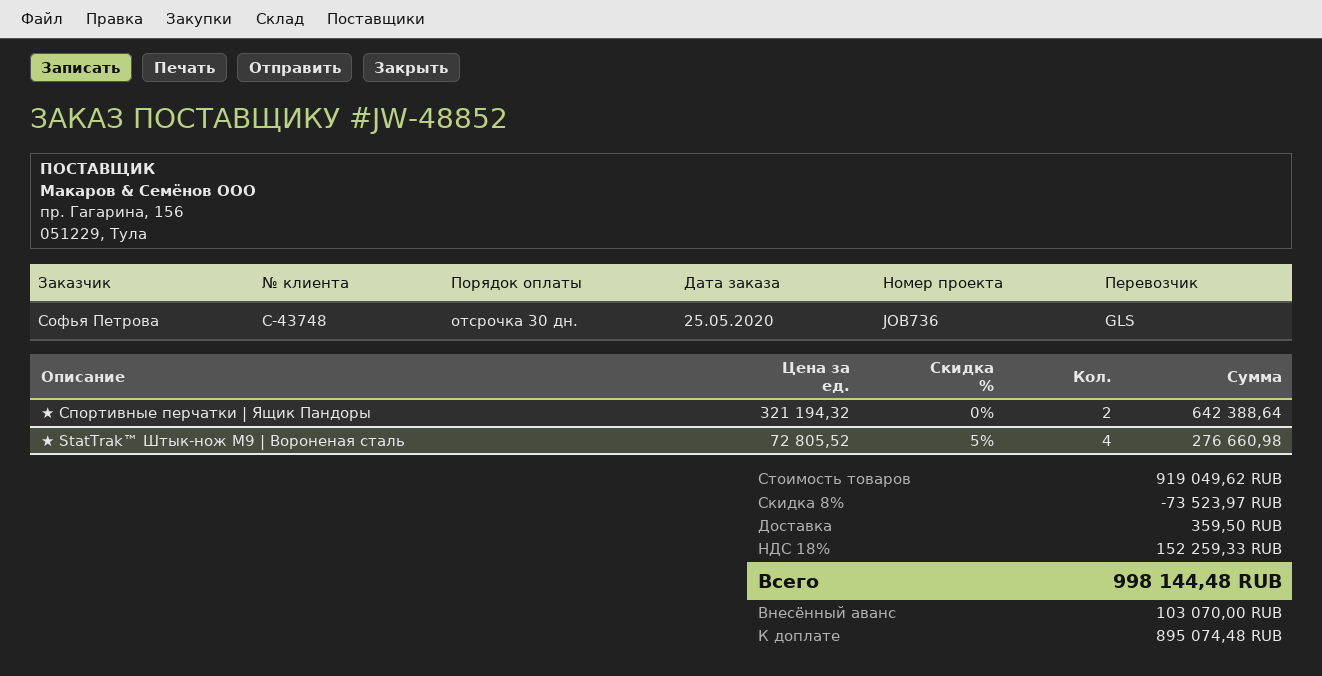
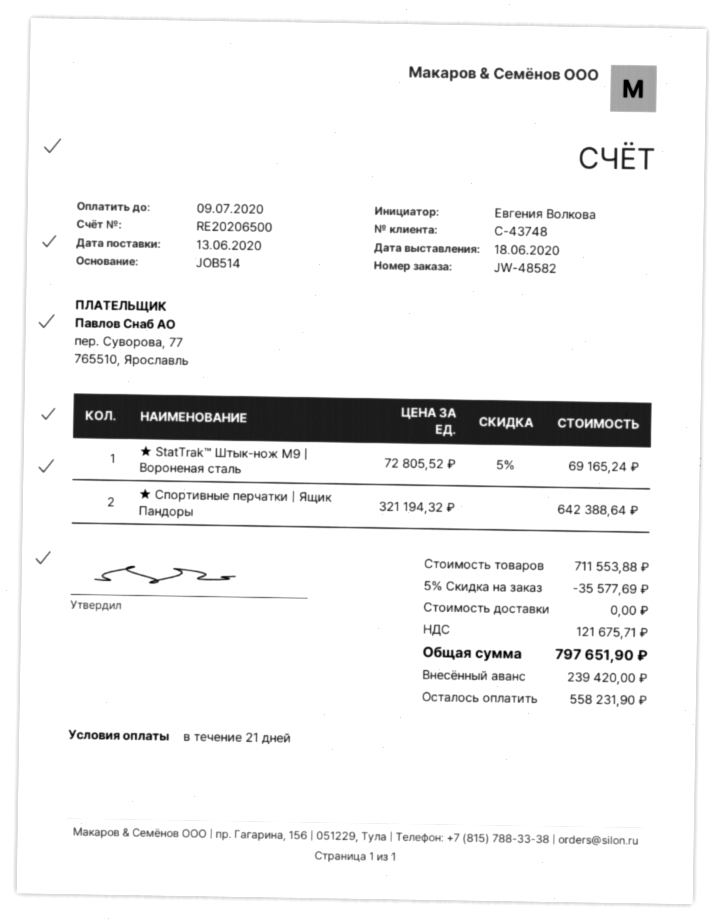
order number: JW-48852 -> JW-48582
payment terms: 30 days -> 21 days
reference: JOB736 -> JOB514
ordered by: Софья Петрова -> Евгения Волкова
★ StatTrak™ Штык-нож M9 | Вороненая сталь: 4 x 72805.52 - 5% = 276660.98 -> 1 x 72805.52 - 5% = 69165.24
subtotal: 919049.62 -> 711553.88
discount: 8% = 73523.97 -> 5% = 35577.69
shipping: 359.50 -> 0.00
tax: 152259.33 -> 121675.71
total: 998144.48 -> 797651.90
deposit: 103070.00 -> 239420.00
balance: 895074.48 -> 558231.90

